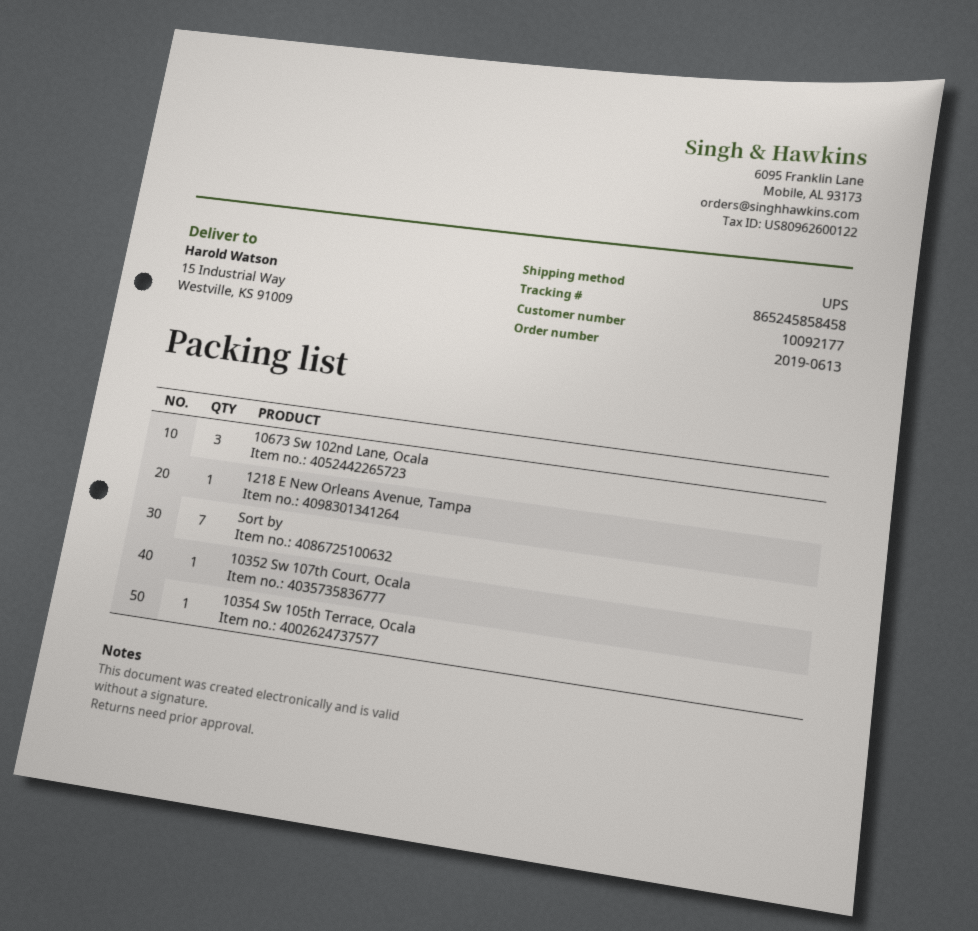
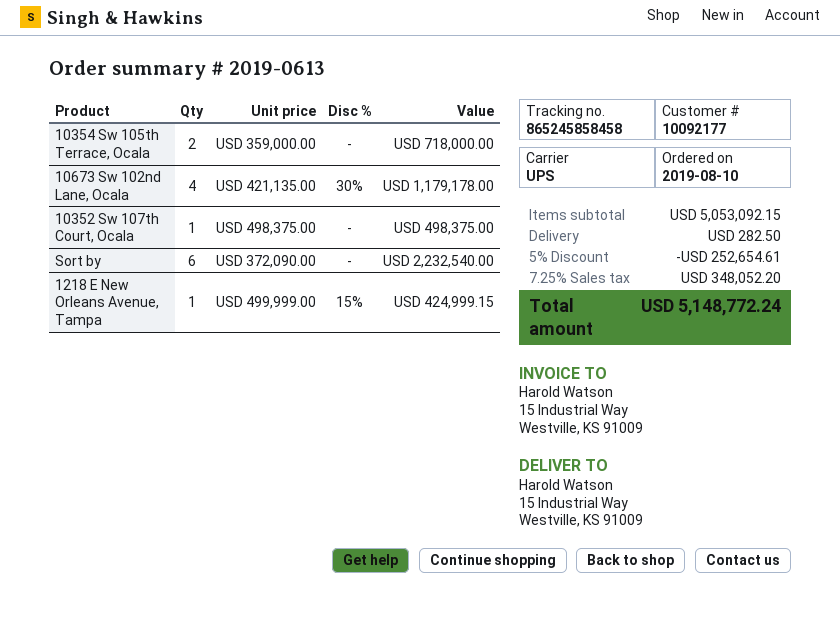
10673 Sw 102nd Lane, Ocala: 3 -> 4
Sort by: 7 -> 6
10354 Sw 105th Terrace, Ocala: 1 -> 2

